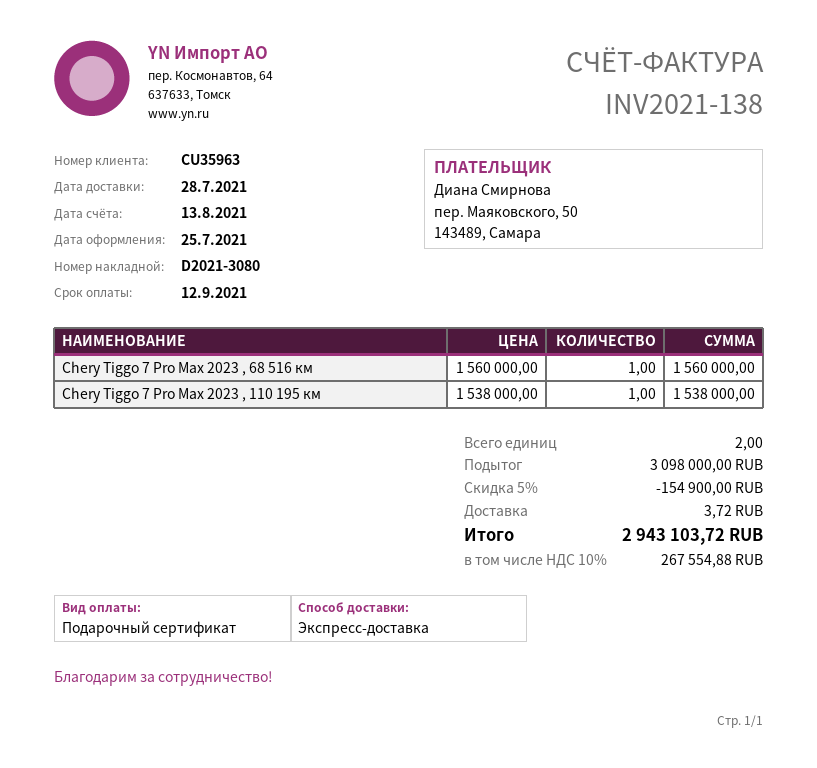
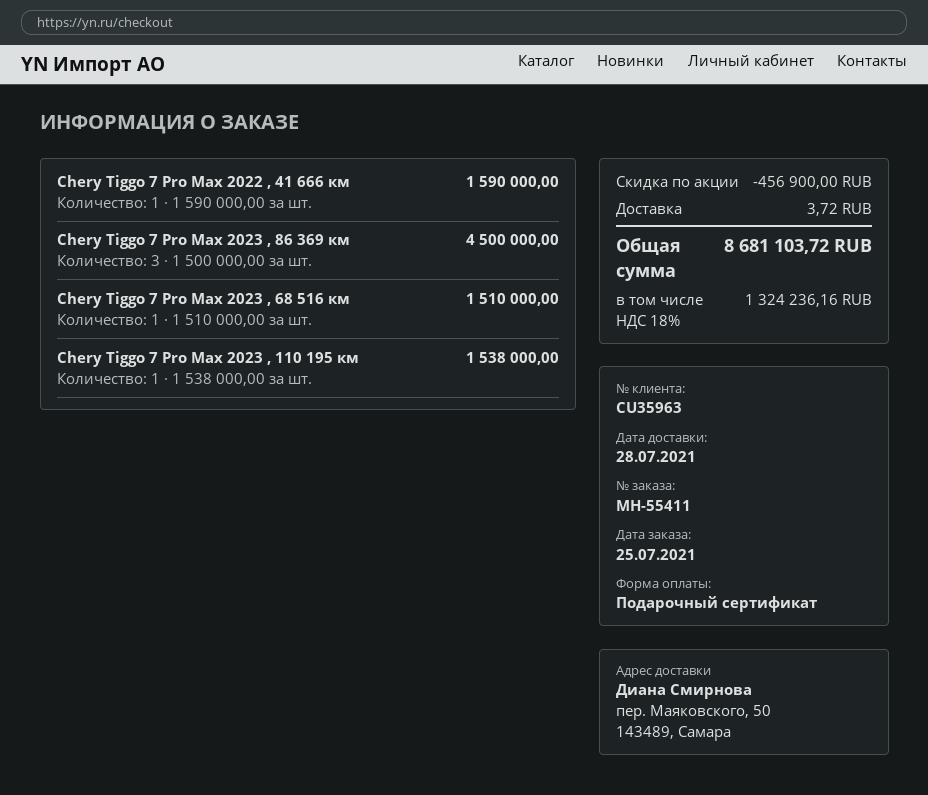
Chery Tiggo 7 Pro Max 2023 , 68 516 км: 1 x 1560000.00 = 1560000.00 -> 1 x 1510000.00 = 1510000.00
Chery Tiggo 7 Pro Max 2022 , 41 666 км: none -> 1 x 1590000.00 = 1590000.00
Chery Tiggo 7 Pro Max 2023 , 86 369 км: none -> 3 x 1500000.00 = 4500000.00
discount: 154900.00 -> 456900.00
tax: 10% = 267554.88 -> 18% = 1324236.16
total: 2943103.72 -> 8681103.72

